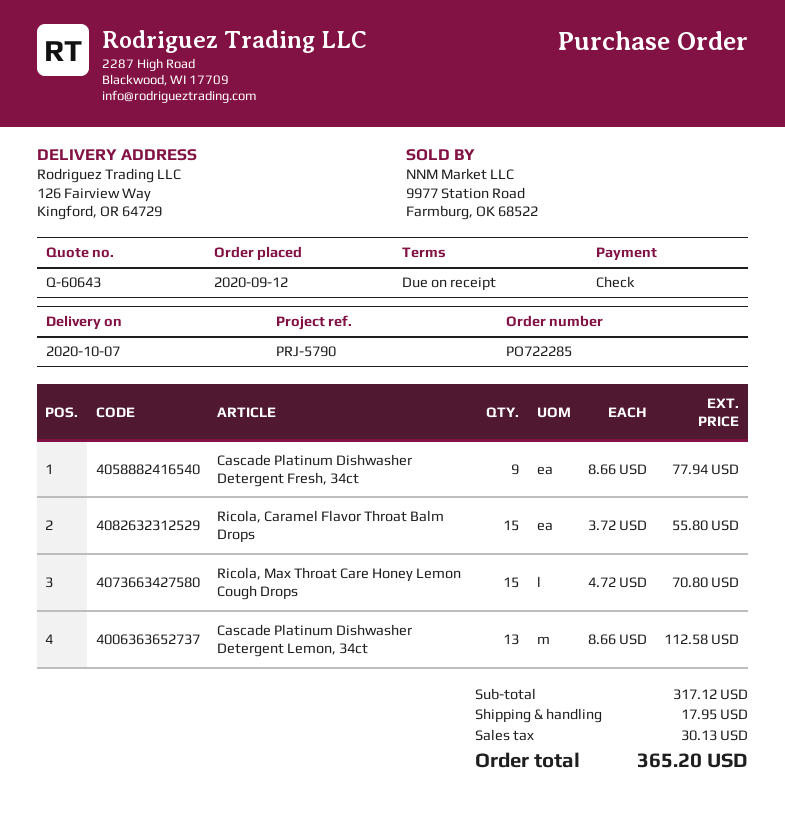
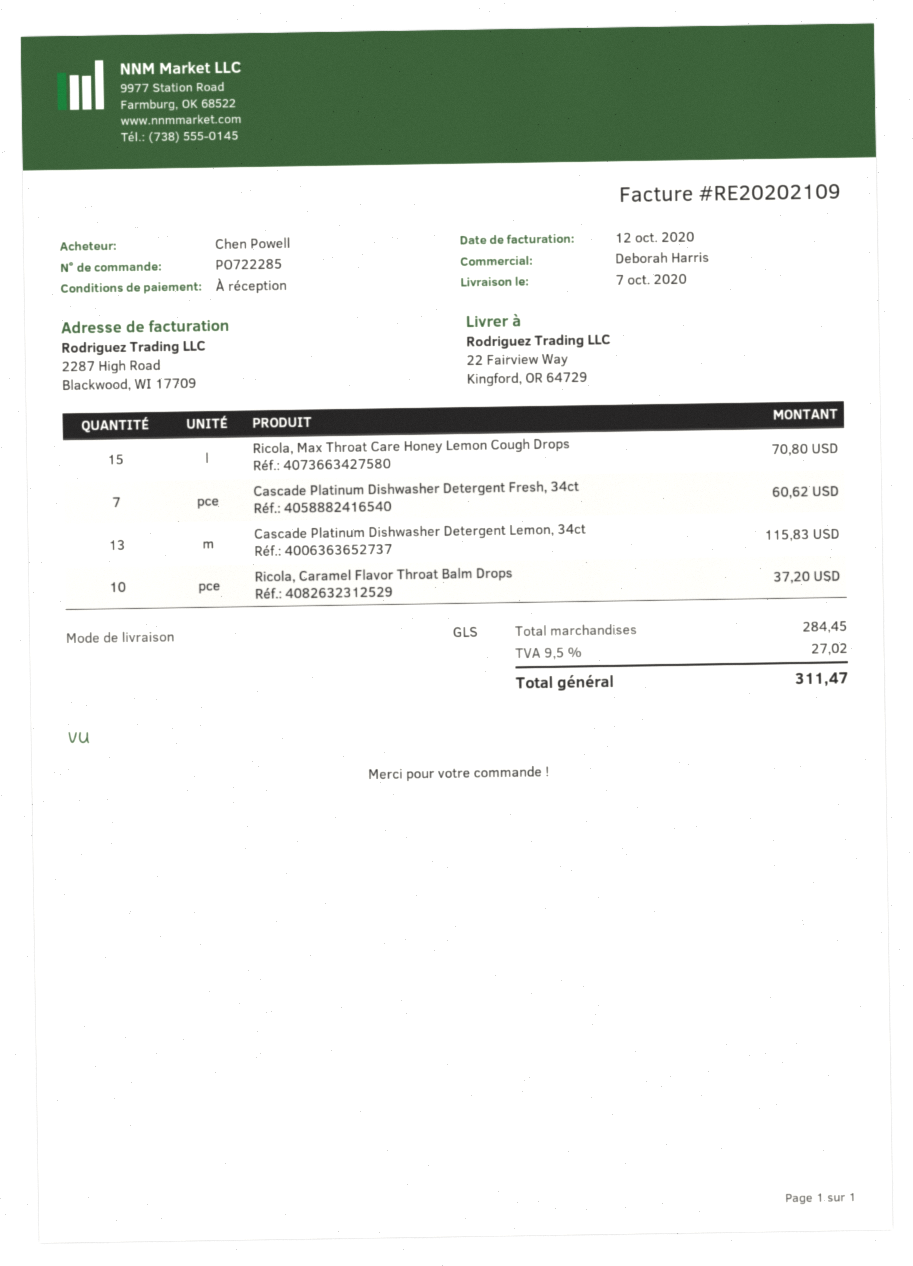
ship to: 126 Fairview Way, Kingford, OR 64729 -> 22 Fairview Way, Kingford, OR 64729
Cascade Platinum Dishwasher Detergent Fresh, 34ct: 9 for 77.94 -> 7 for 60.62
Ricola, Caramel Flavor Throat Balm Drops: 15 for 55.80 -> 10 for 37.20
Cascade Platinum Dishwasher Detergent Lemon, 34ct: 13 for 112.58 -> 13 for 115.83
subtotal: 317.12 -> 284.45
shipping: 17.95 -> none
tax: 30.13 -> 27.02
total: 365.20 -> 311.47

